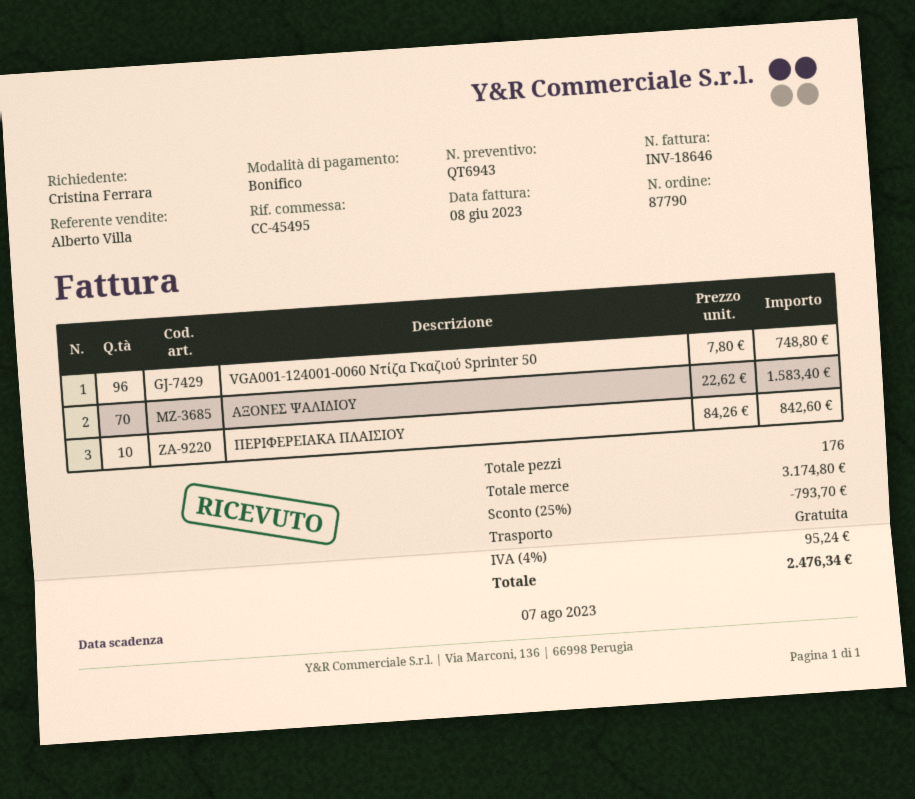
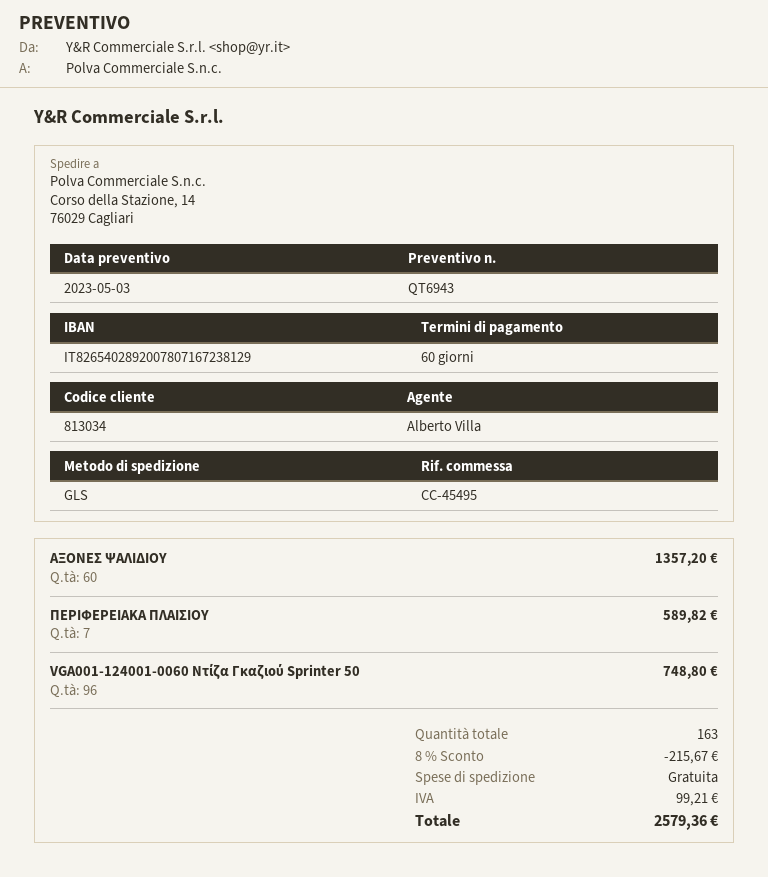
ΑΞΟΝΕΣ ΨΑΛΙΔΙΟΥ: 70 for 1583.40 -> 60 for 1357.20
ΠΕΡΙΦΕΡΕΙΑΚΑ ΠΛΑΙΣΙΟΥ: 10 for 842.60 -> 7 for 589.82
total quantity: 176 -> 163
discount: 25% = 793.70 -> 8% = 215.67
tax: 95.24 -> 99.21
total: 2476.34 -> 2579.36

